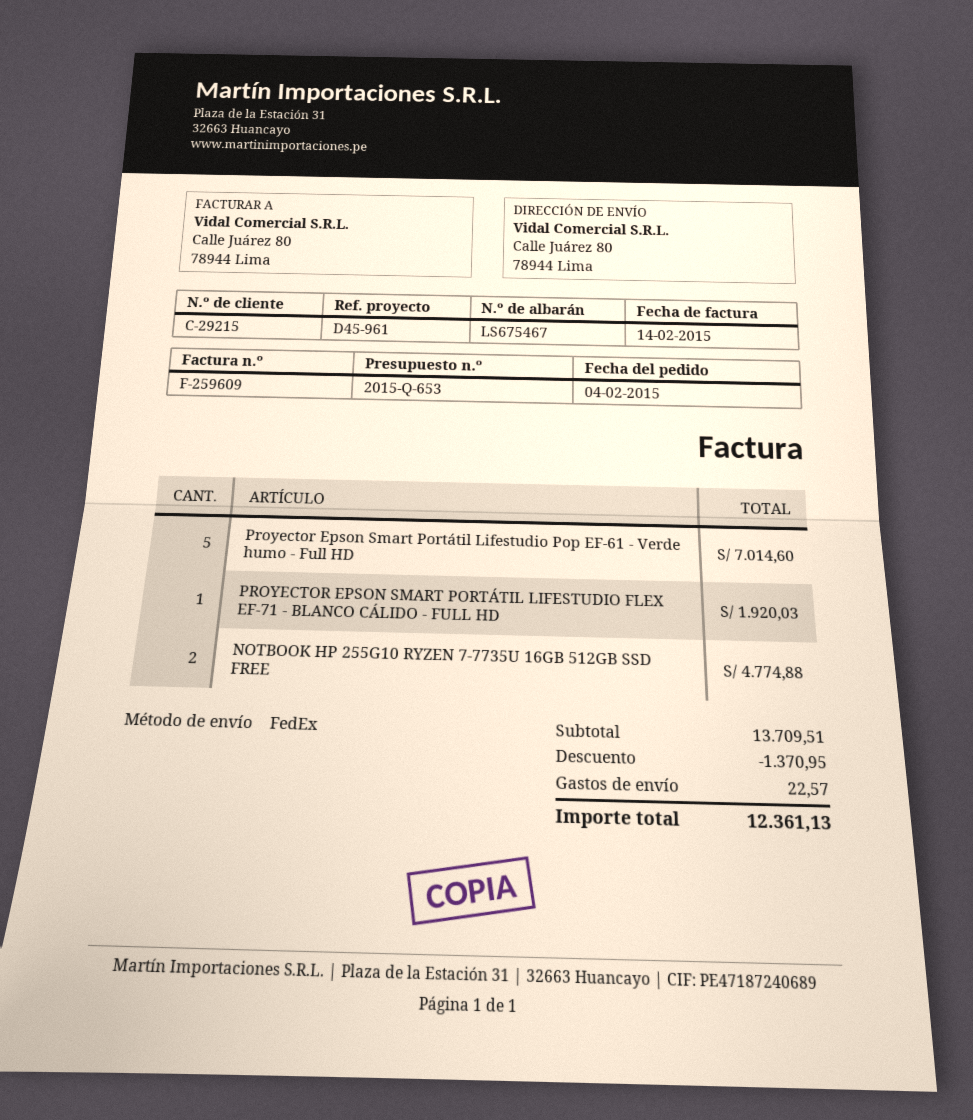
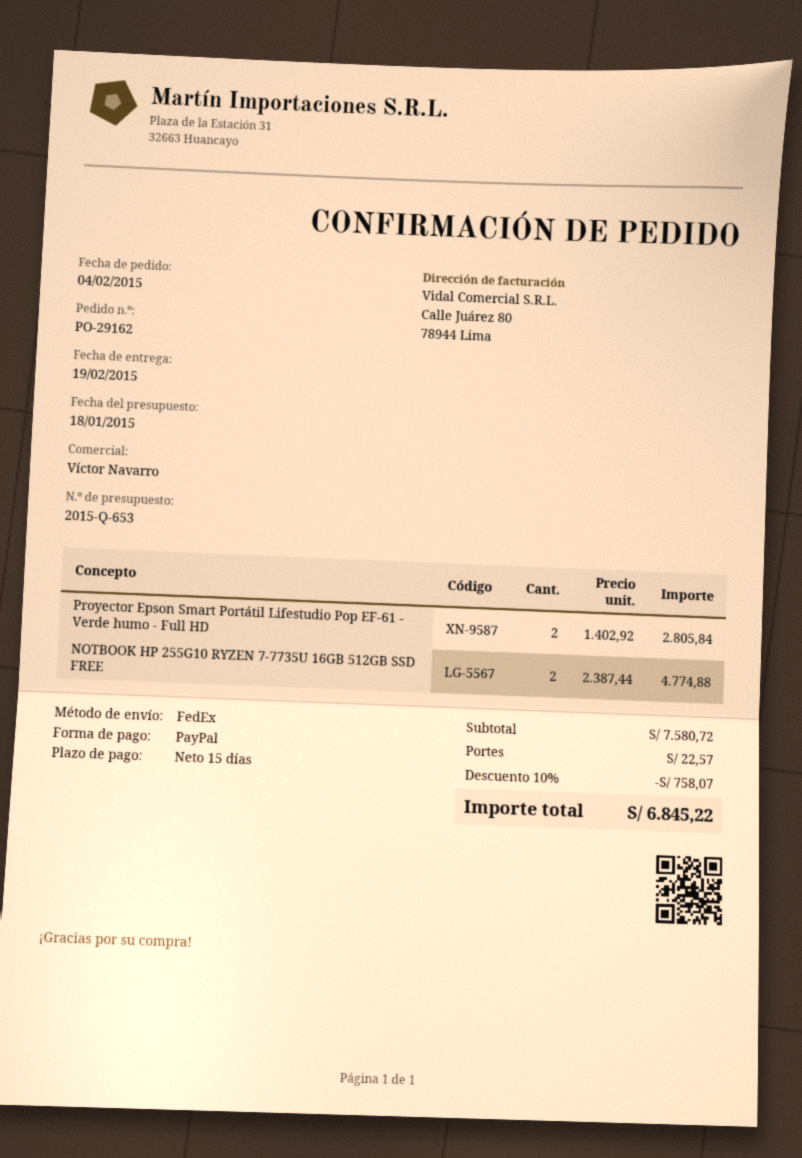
Proyector Epson Smart Portátil Lifestudio Pop EF-61 - Verde humo - Full HD: 5 for 7014.60 -> 2 for 2805.84
PROYECTOR EPSON SMART PORTÁTIL LIFESTUDIO FLEX EF-71 - BLANCO CÁLIDO - FULL HD: 1 for 1920.03 -> none
subtotal: 13709.51 -> 7580.72
discount: 1370.95 -> 758.07
total: 12361.13 -> 6845.22

